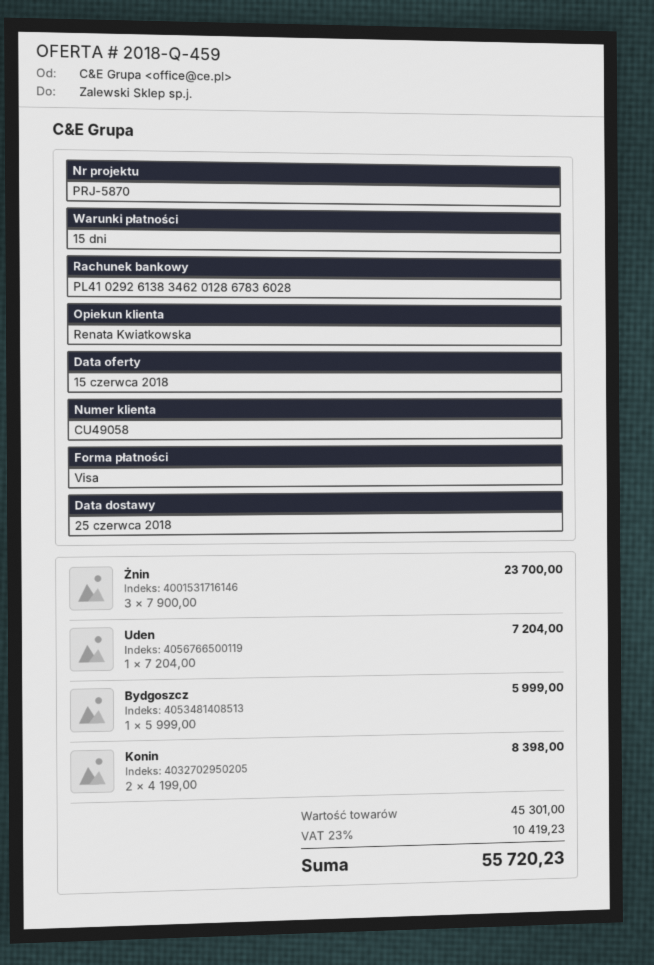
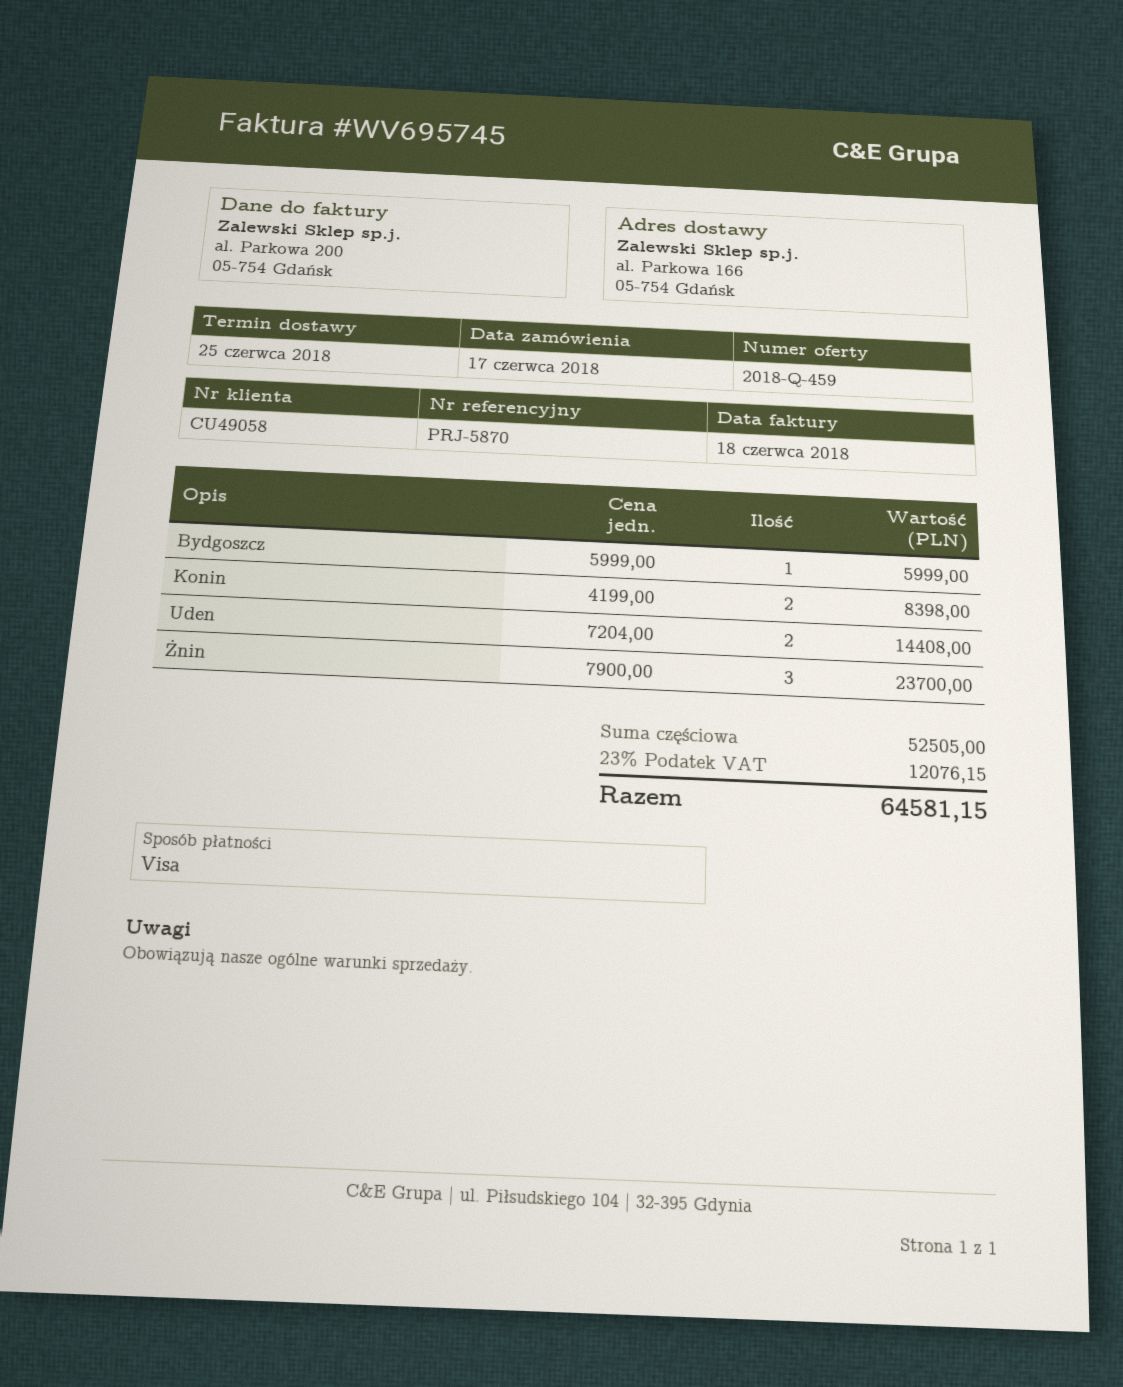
Uden: 1 x 7204.00 = 7204.00 -> 2 x 7204.00 = 14408.00
subtotal: 45301.00 -> 52505.00
tax: 23% = 10419.23 -> 23% = 12076.15
total: 55720.23 -> 64581.15

